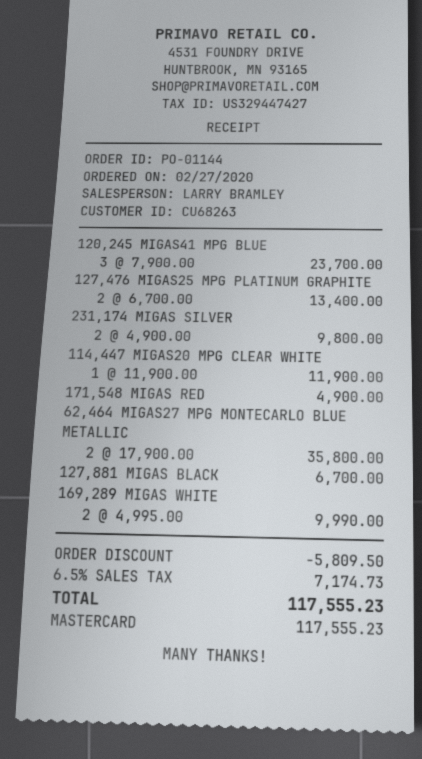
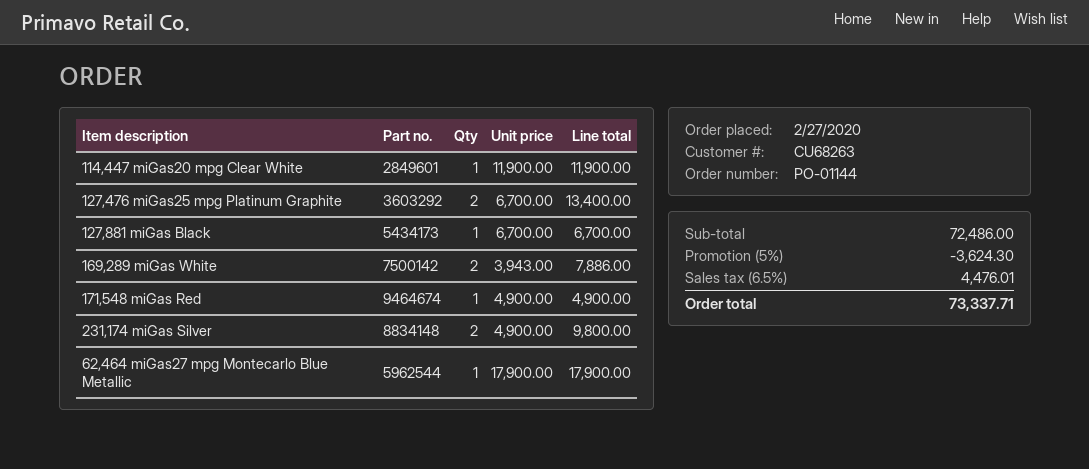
120,245 MIGAS41 MPG BLUE: 3 x 7900.00 = 23700.00 -> none
62,464 MIGAS27 MPG MONTECARLO BLUE METALLIC: 2 x 17900.00 = 35800.00 -> 1 x 17900.00 = 17900.00
169,289 MIGAS WHITE: 2 x 4995.00 = 9990.00 -> 2 x 3943.00 = 7886.00
discount: 5809.50 -> 3624.30
tax: 6.5% = 7174.73 -> 6.5% = 4476.01
total: 117555.23 -> 73337.71

